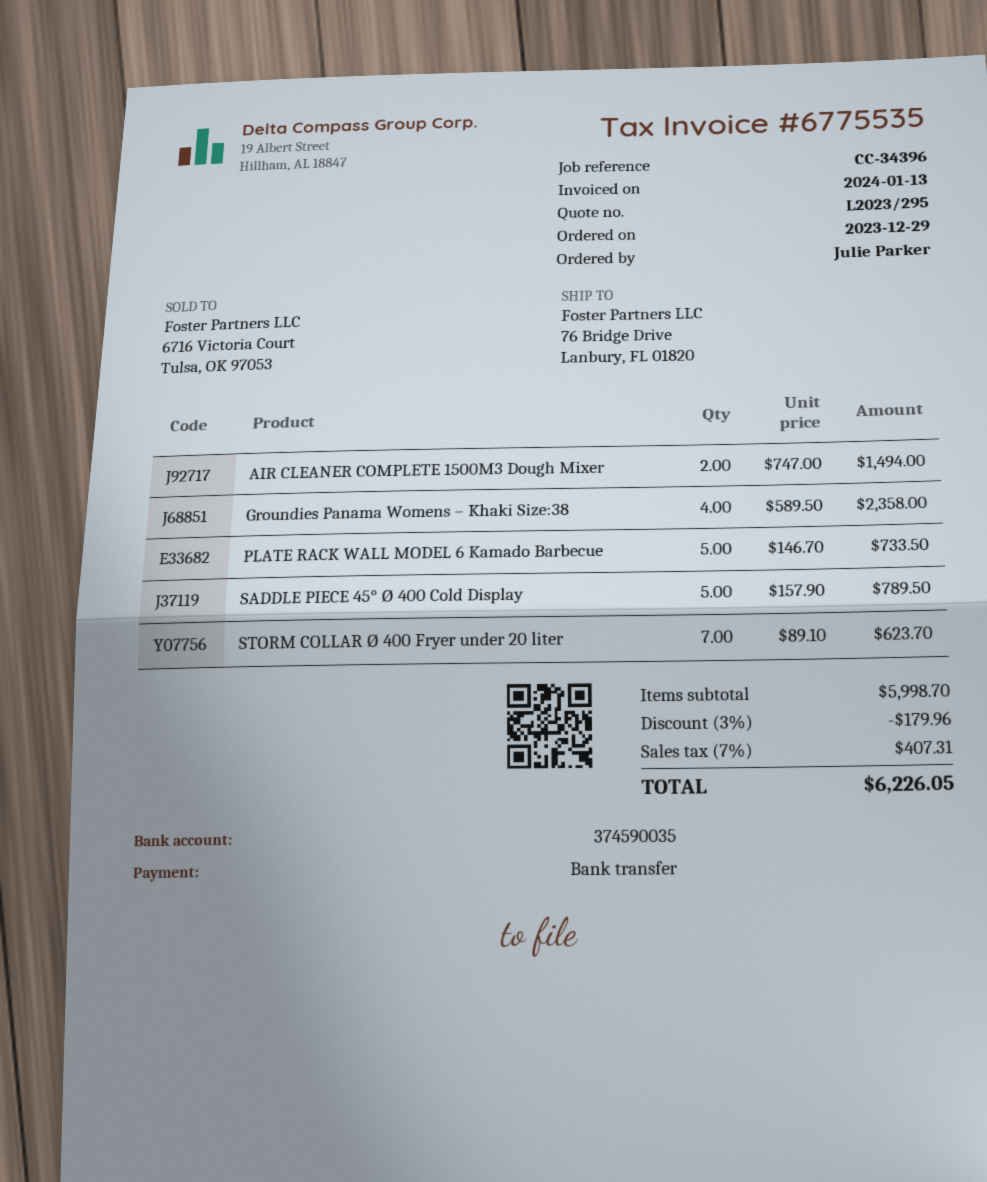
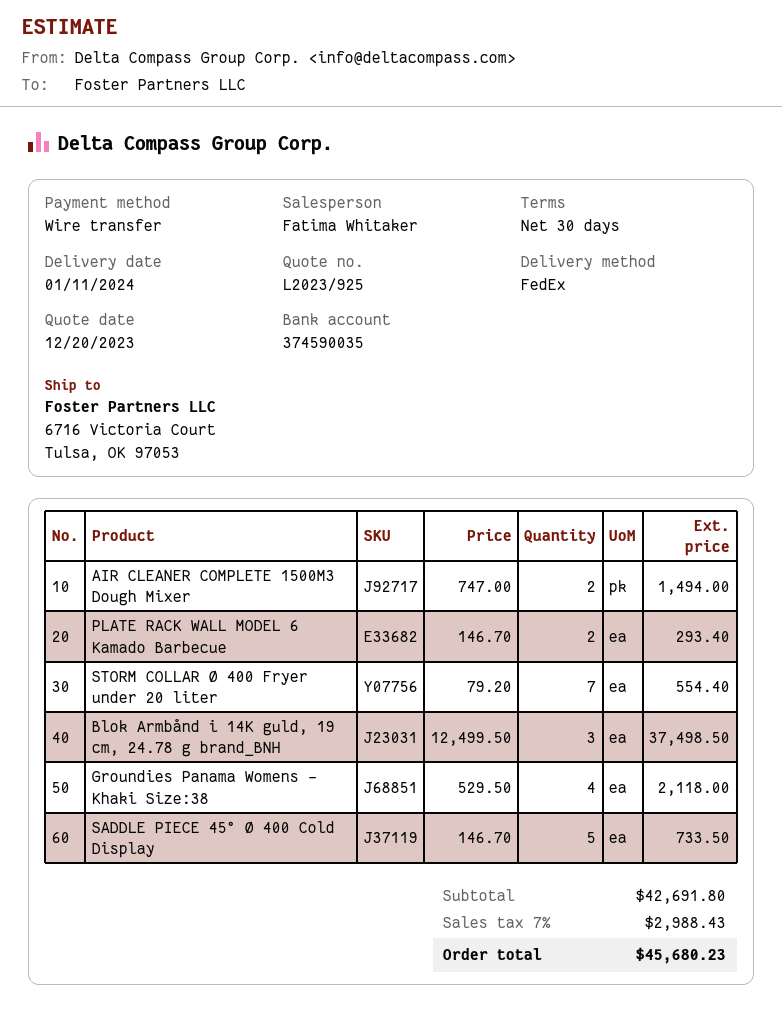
quote number: L2023/295 -> L2023/925
ship to: 76 Bridge Drive, Lanbury, FL 01820 -> 6716 Victoria Court, Tulsa, OK 97053
Groundies Panama Womens – Khaki Size:38: 4 x 589.50 = 2358.00 -> 4 x 529.50 = 2118.00
PLATE RACK WALL MODEL 6 Kamado Barbecue: 5 x 146.70 = 733.50 -> 2 x 146.70 = 293.40
SADDLE PIECE 45° Ø 400 Cold Display: 5 x 157.90 = 789.50 -> 5 x 146.70 = 733.50
STORM COLLAR Ø 400 Fryer under 20 liter: 7 x 89.10 = 623.70 -> 7 x 79.20 = 554.40
Blok Armbånd i 14K guld, 19 cm, 24.78 g brand_BNH: none -> 3 x 12499.50 = 37498.50
subtotal: 5998.70 -> 42691.80
discount: 3% = 179.96 -> none
tax: 7% = 407.31 -> 7% = 2988.43
total: 6226.05 -> 45680.23

